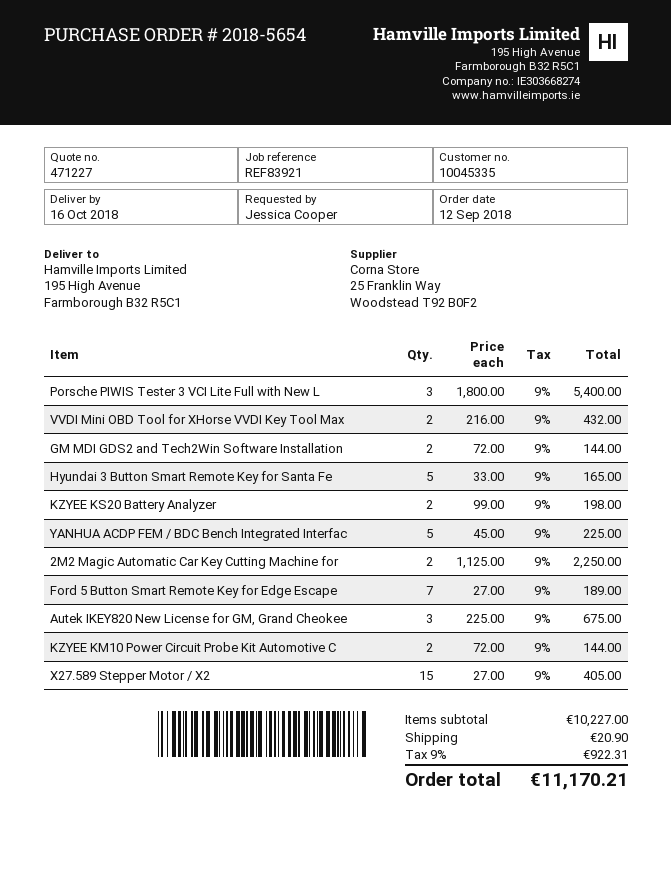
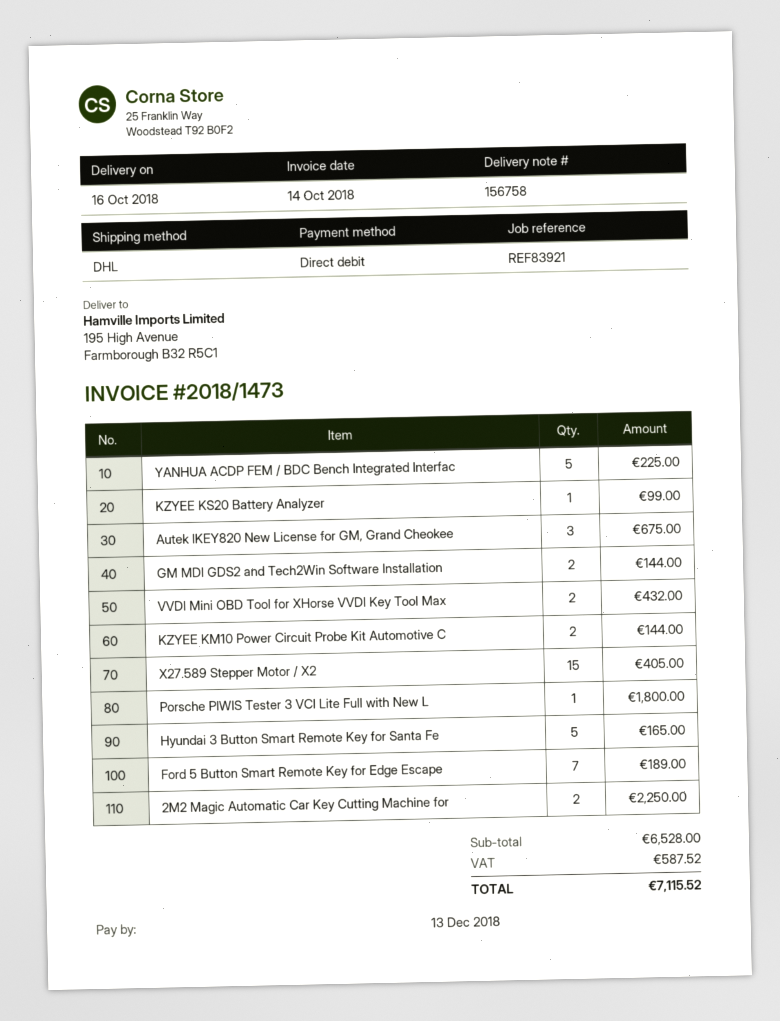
Porsche PIWIS Tester 3 VCI Lite Full with New L: 3 for 5400.00 -> 1 for 1800.00
KZYEE KS20 Battery Analyzer: 2 for 198.00 -> 1 for 99.00
subtotal: 10227.00 -> 6528.00
shipping: 20.90 -> none
tax: 922.31 -> 587.52
total: 11170.21 -> 7115.52

